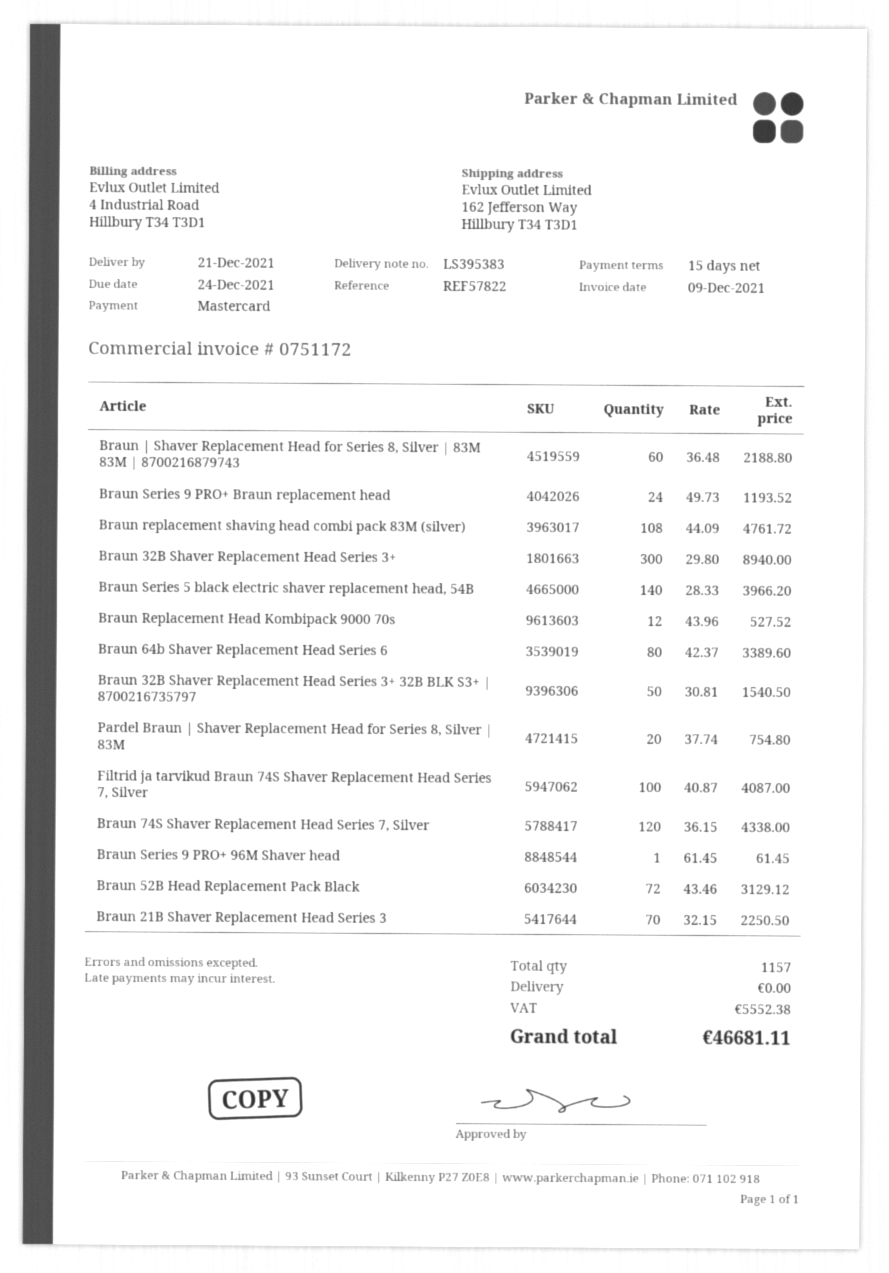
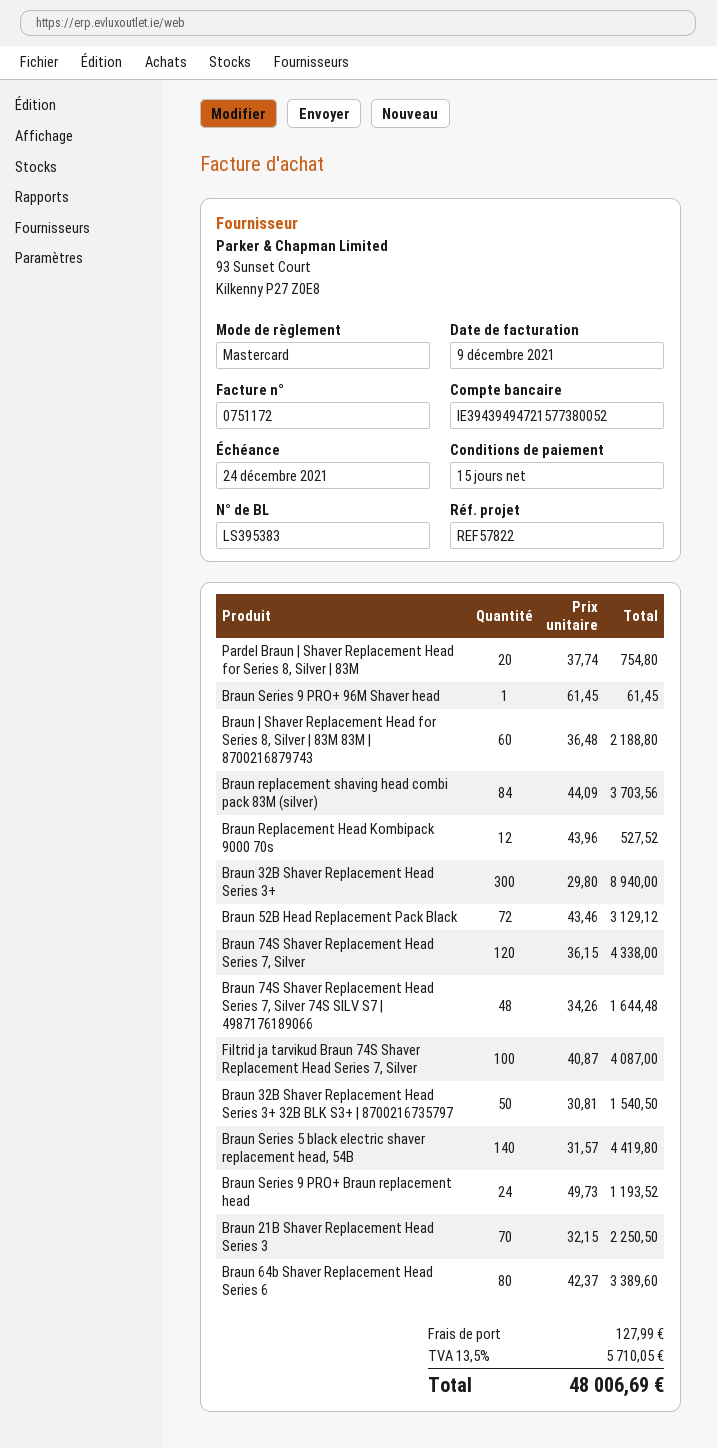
Braun replacement shaving head combi pack 83M (silver): 108 x 44.09 = 4761.72 -> 84 x 44.09 = 3703.56
Braun Series 5 black electric shaver replacement head, 54B: 140 x 28.33 = 3966.20 -> 140 x 31.57 = 4419.80
Braun 74S Shaver Replacement Head Series 7, Silver 74S SILV S7 | 4987176189066: none -> 48 x 34.26 = 1644.48
shipping: 0.00 -> 127.99
tax: 5552.38 -> 5710.05
total: 46681.11 -> 48006.69

